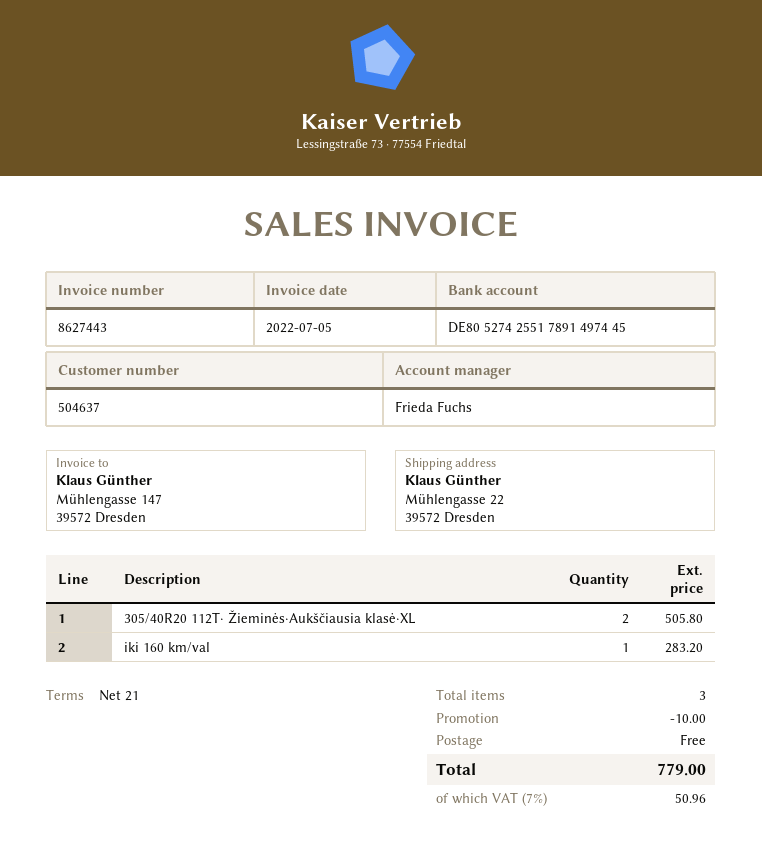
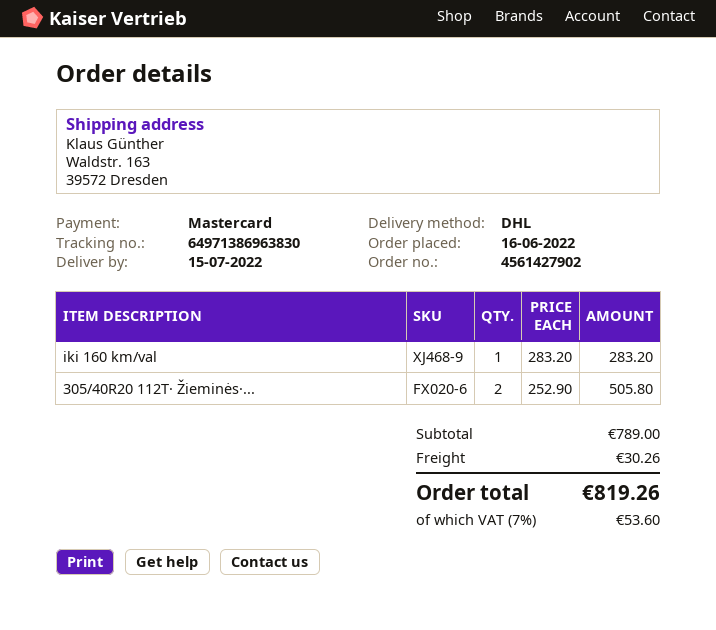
ship to: Mühlengasse 22, 39572 Dresden -> Waldstr. 163, 39572 Dresden
discount: 10.00 -> none
shipping: 0.00 -> 30.26
tax: 7% = 50.96 -> 7% = 53.60
total: 779.00 -> 819.26

